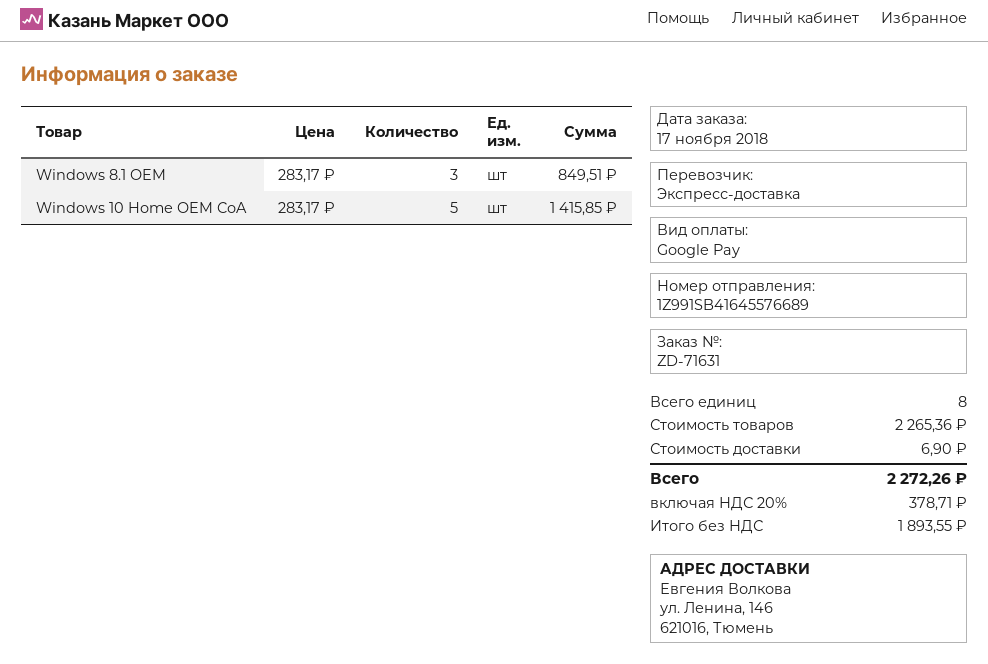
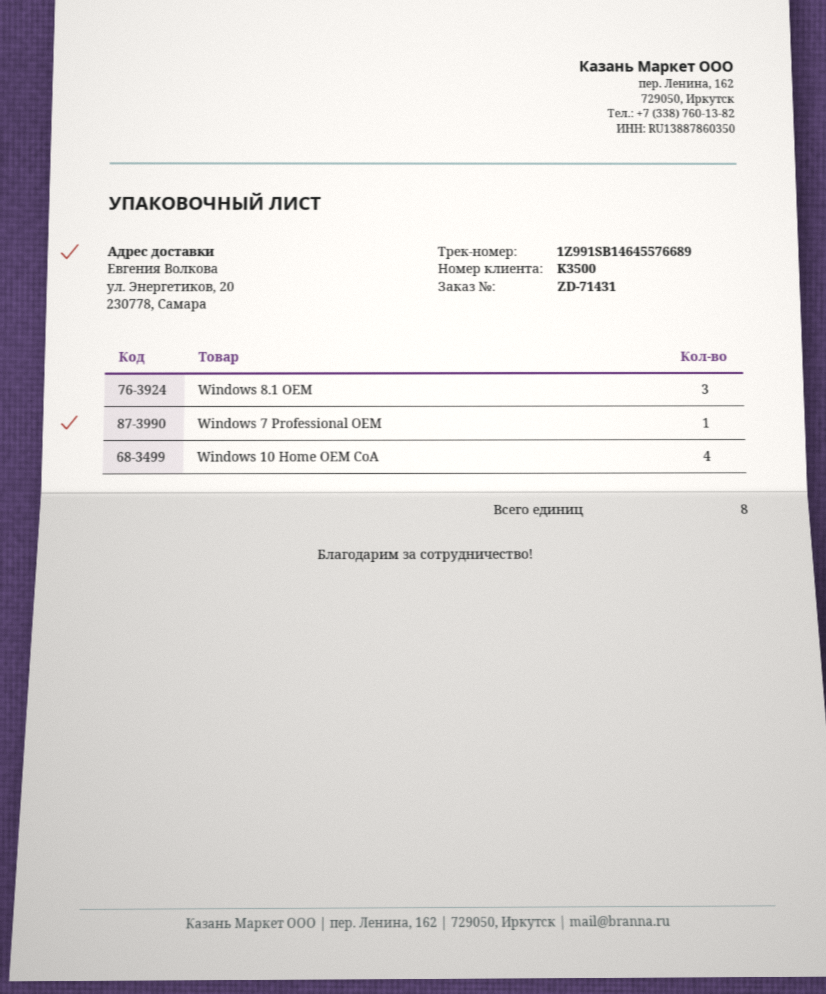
order number: ZD-71631 -> ZD-71431
tracking number: 1Z991SB41645576689 -> 1Z991SB14645576689
ship to: ул. Ленина, 146, 621016, Тюмень -> ул. Энергетиков, 20, 230778, Самара
Windows 10 Home OEM CoA: 5 -> 4
Windows 7 Professional OEM: none -> 1

